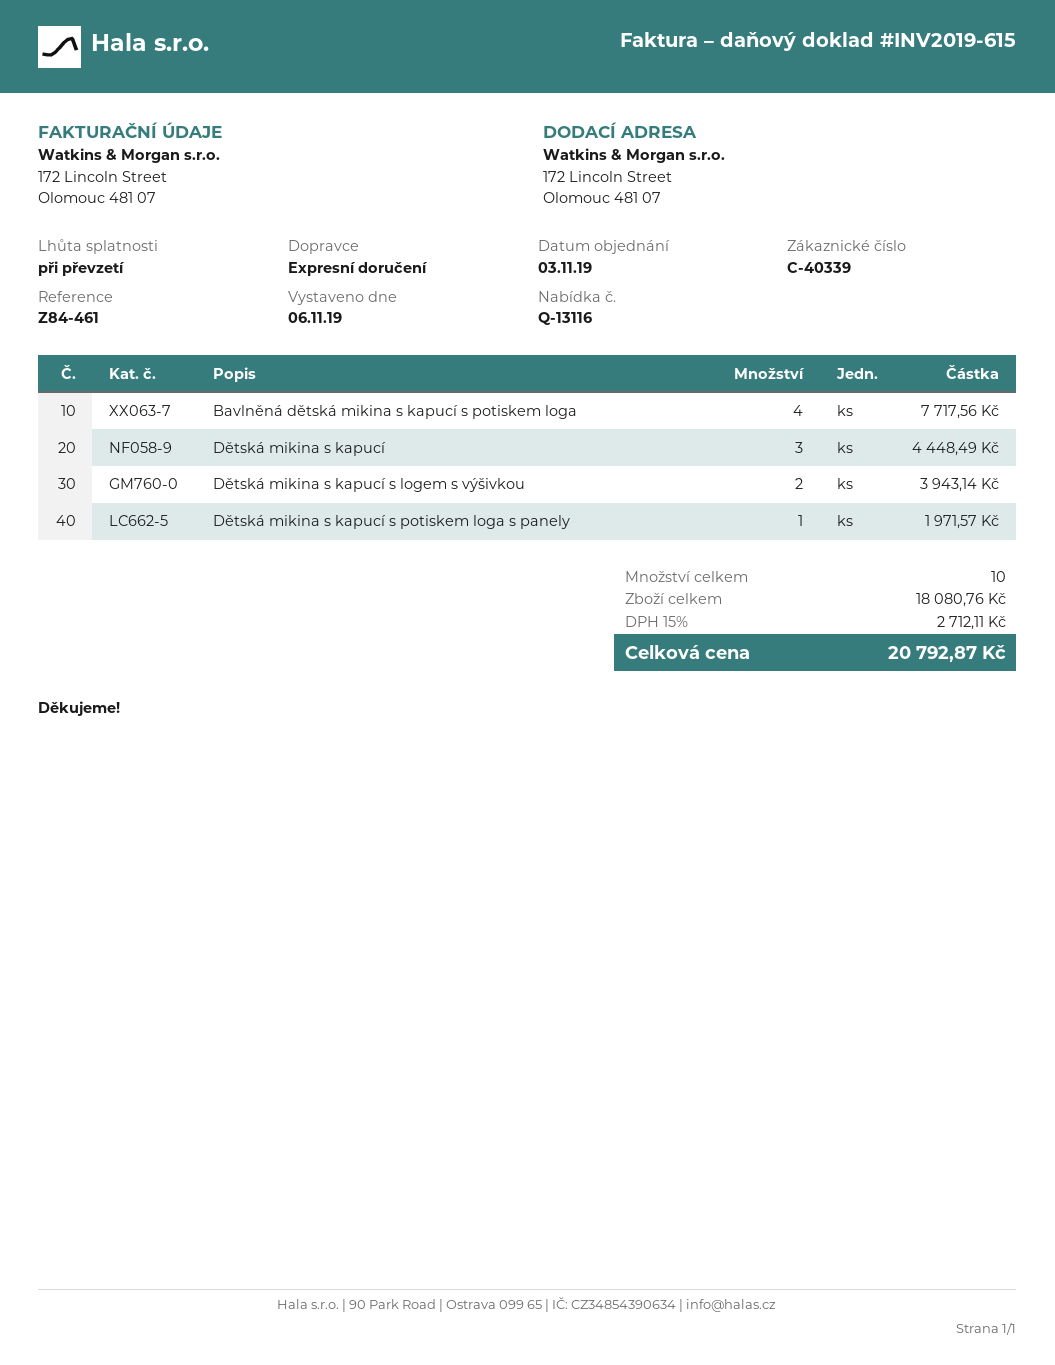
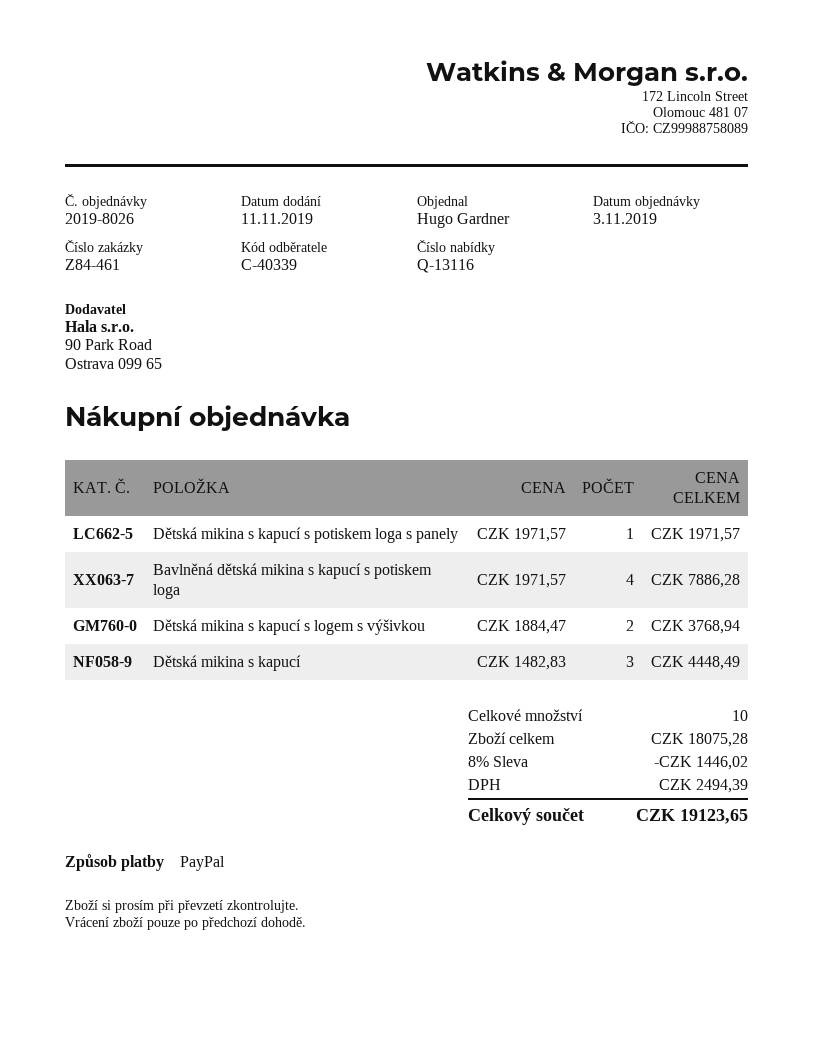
Bavlněná dětská mikina s kapucí s potiskem loga: 4 for 7717.56 -> 4 for 7886.28
Dětská mikina s kapucí s logem s výšivkou: 2 for 3943.14 -> 2 for 3768.94
subtotal: 18080.76 -> 18075.28
discount: none -> 8% = 1446.02
tax: 2712.11 -> 2494.39
total: 20792.87 -> 19123.65

